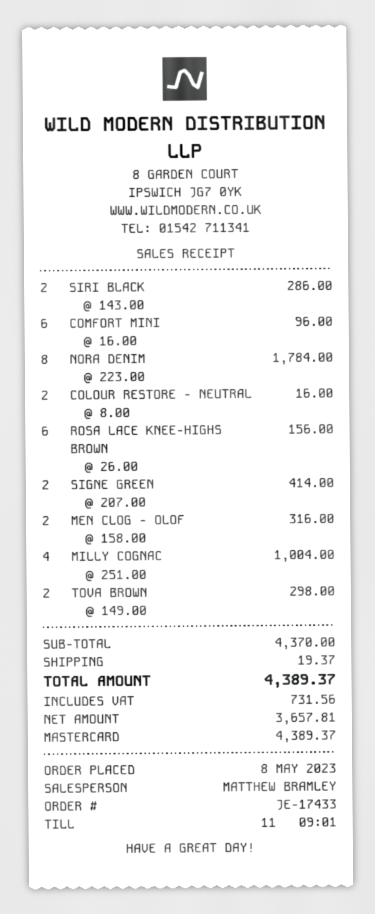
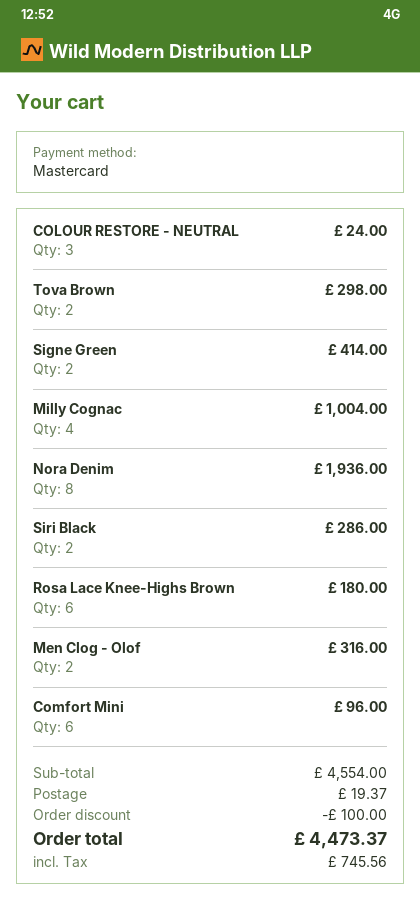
NORA DENIM: 8 for 1784.00 -> 8 for 1936.00
COLOUR RESTORE - NEUTRAL: 2 for 16.00 -> 3 for 24.00
ROSA LACE KNEE-HIGHS BROWN: 6 for 156.00 -> 6 for 180.00
subtotal: 4370.00 -> 4554.00
discount: none -> 100.00
tax: 731.56 -> 745.56
total: 4389.37 -> 4473.37

